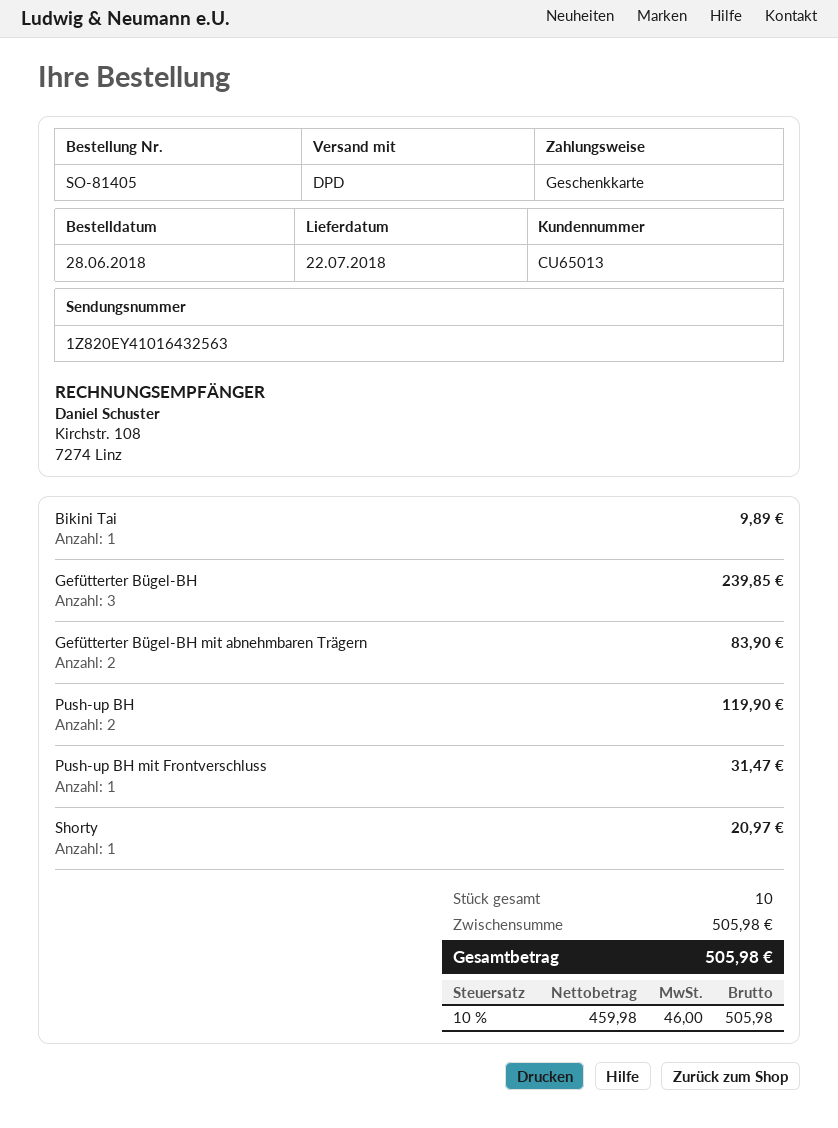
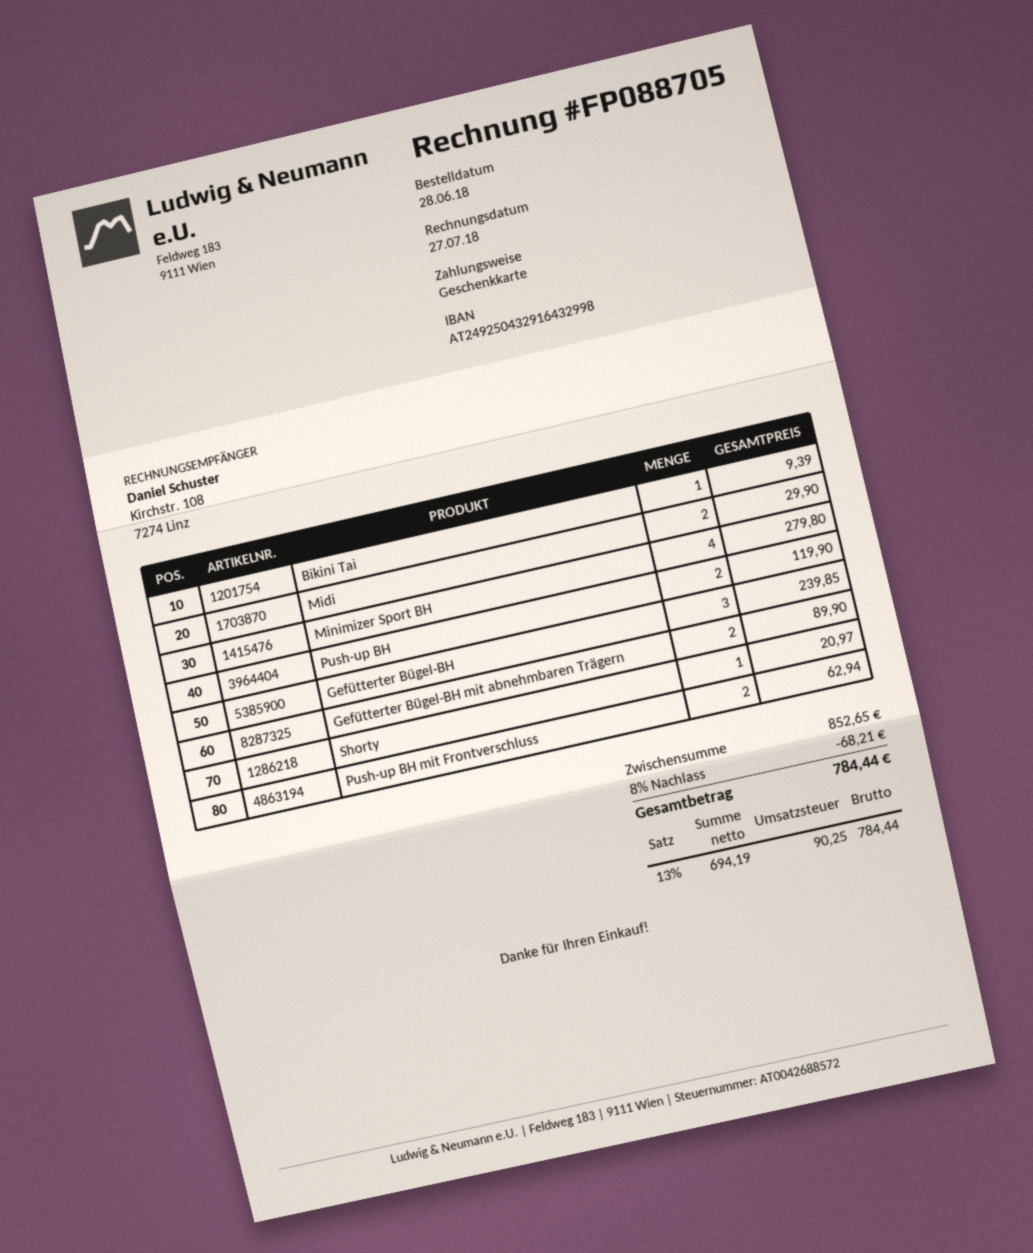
Bikini Tai: 1 for 9.89 -> 1 for 9.39
Gefütterter Bügel-BH mit abnehmbaren Trägern: 2 for 83.90 -> 2 for 89.90
Push-up BH mit Frontverschluss: 1 for 31.47 -> 2 for 62.94
Midi: none -> 2 for 29.90
Minimizer Sport BH: none -> 4 for 279.80
subtotal: 505.98 -> 852.65
discount: none -> 8% = 68.21
net: 459.98 -> 694.19
tax: 10% = 46.00 -> 13% = 90.25
total: 505.98 -> 784.44

